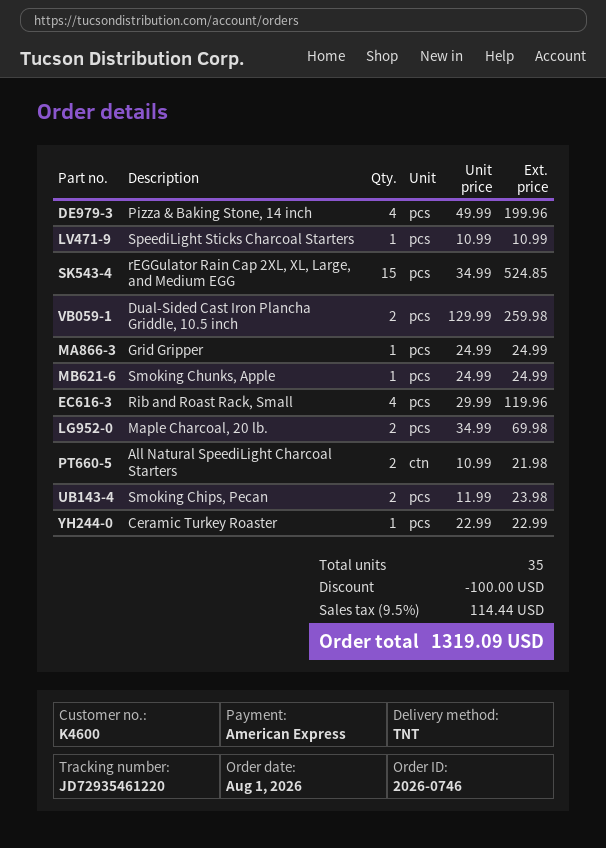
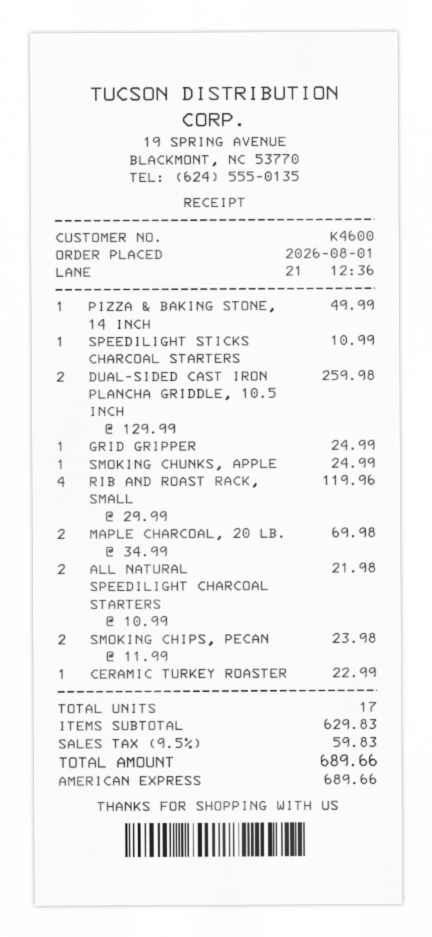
Pizza & Baking Stone, 14 inch: 4 x 49.99 = 199.96 -> 1 x 49.99 = 49.99
rEGGulator Rain Cap 2XL, XL, Large, and Medium EGG: 15 x 34.99 = 524.85 -> none
total quantity: 35 -> 17
discount: 100.00 -> none
tax: 9.5% = 114.44 -> 9.5% = 59.83
total: 1319.09 -> 689.66

